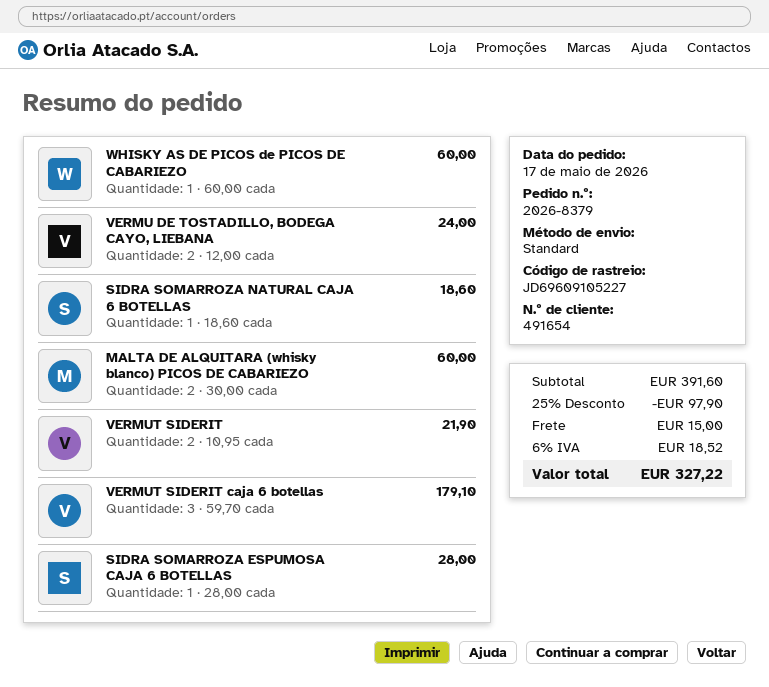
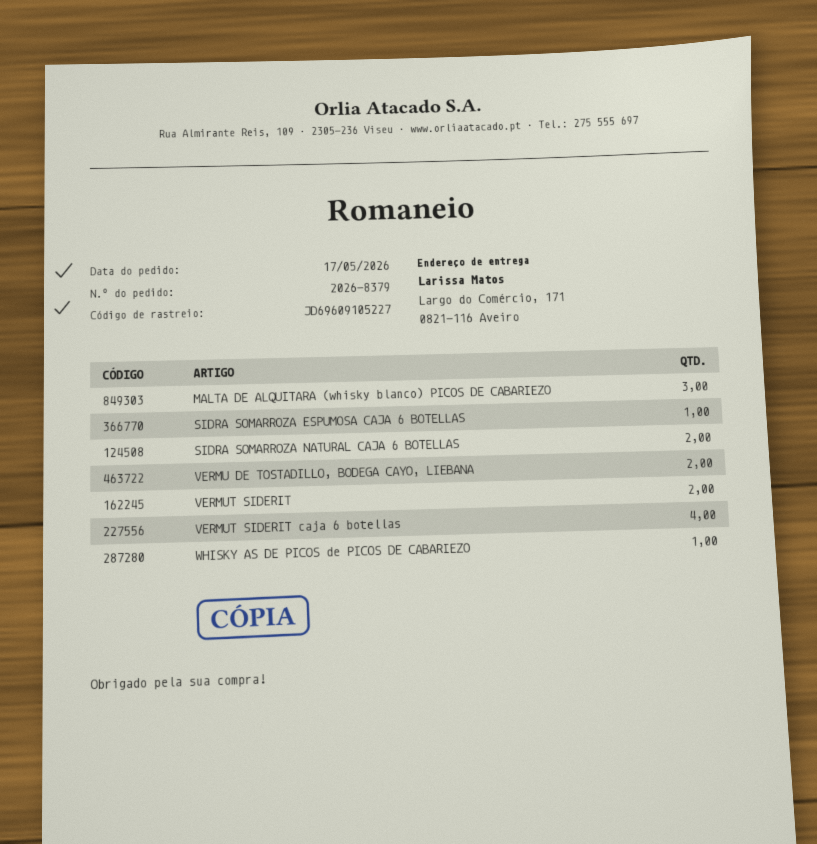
SIDRA SOMARROZA NATURAL CAJA 6 BOTELLAS: 1 -> 2
MALTA DE ALQUITARA (whisky blanco) PICOS DE CABARIEZO: 2 -> 3
VERMUT SIDERIT caja 6 botellas: 3 -> 4

